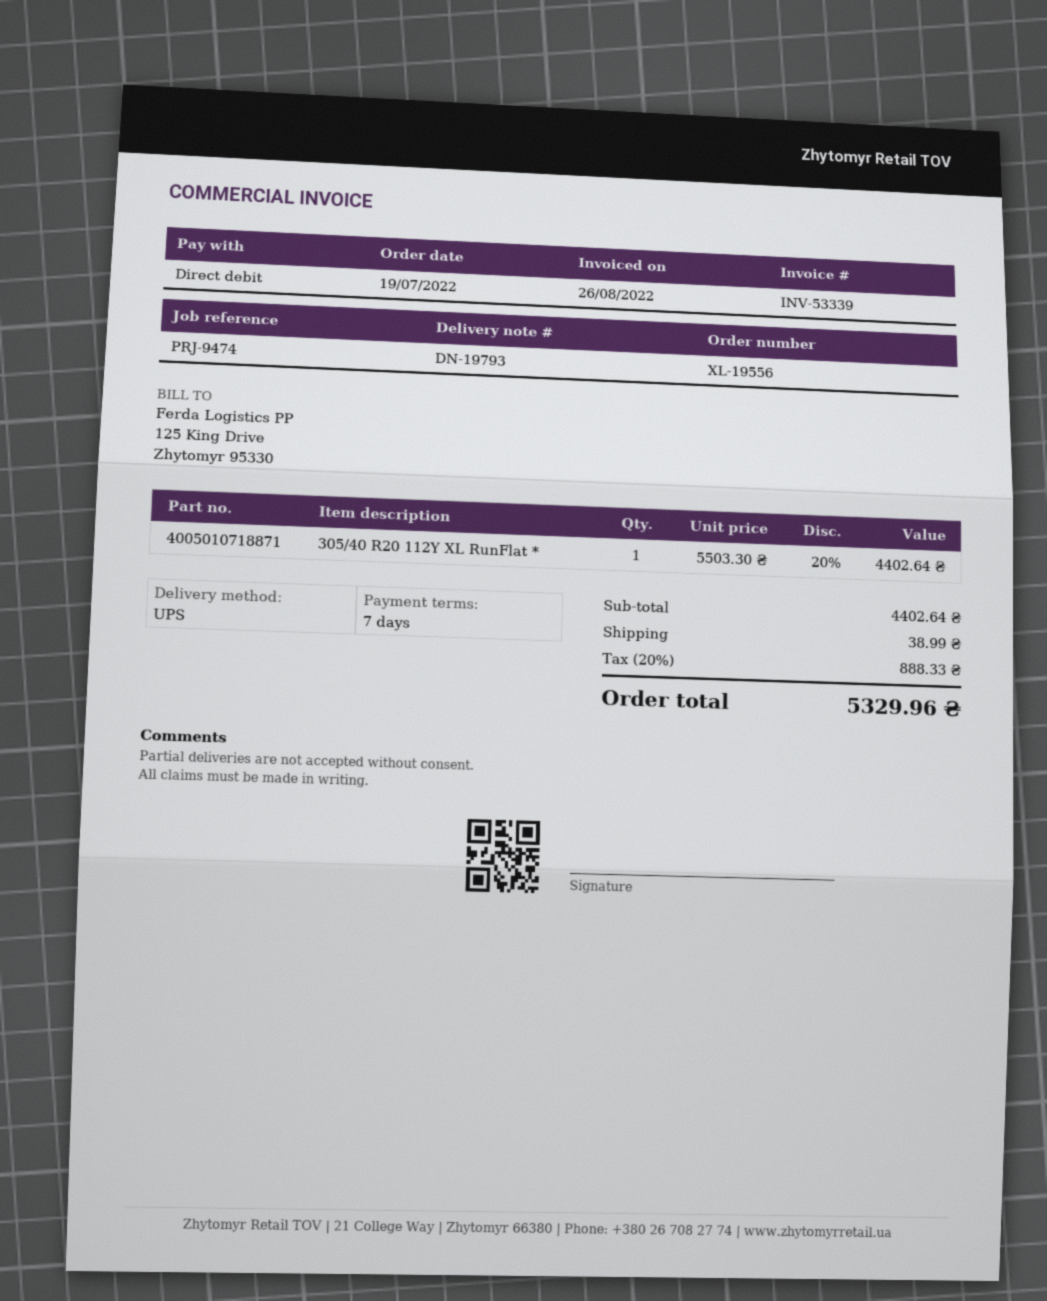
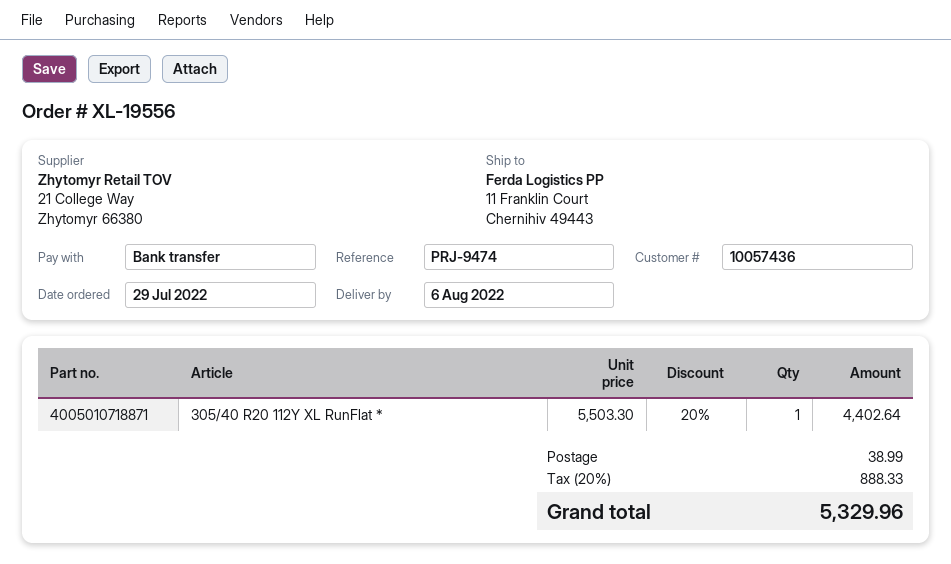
order date: 2022-07-19 -> 2022-07-29
payment method: direct debit -> bank transfer

